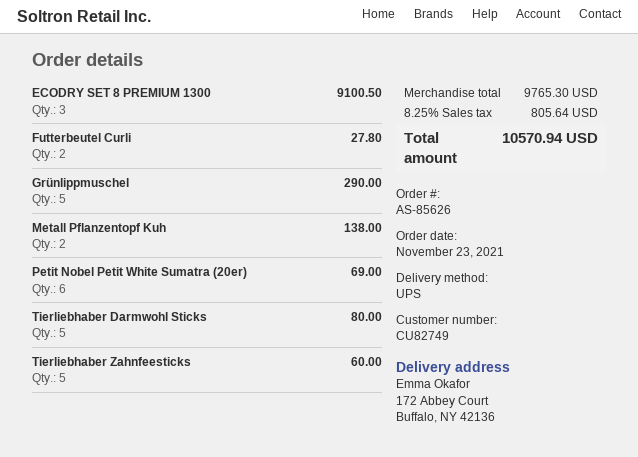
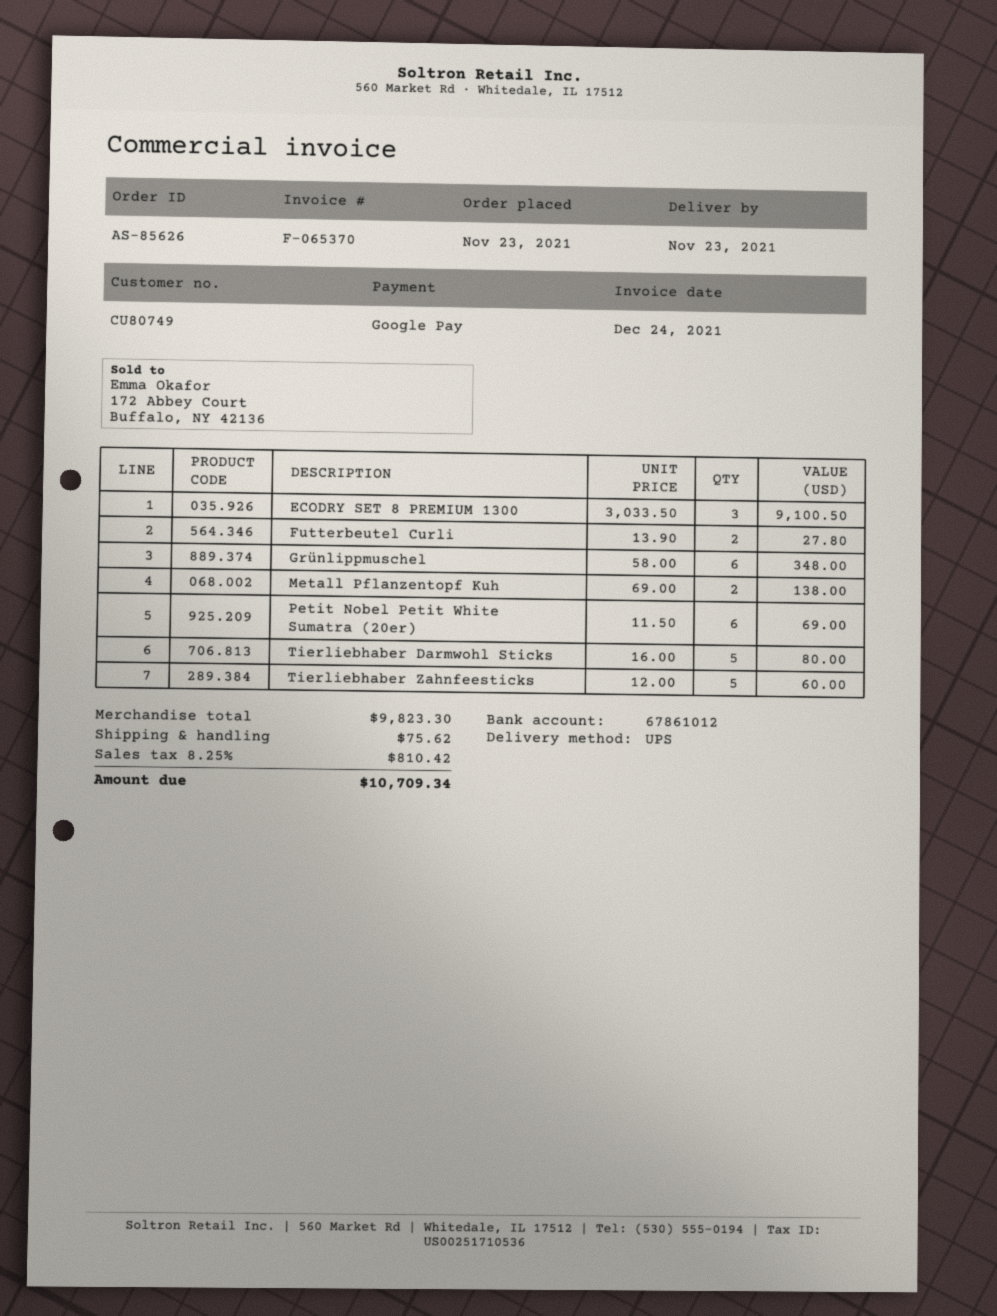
customer number: CU82749 -> CU80749
Grünlippmuschel: 5 for 290.00 -> 6 for 348.00
subtotal: 9765.30 -> 9823.30
shipping: none -> 75.62
tax: 8.25% = 805.64 -> 8.25% = 810.42
total: 10570.94 -> 10709.34

